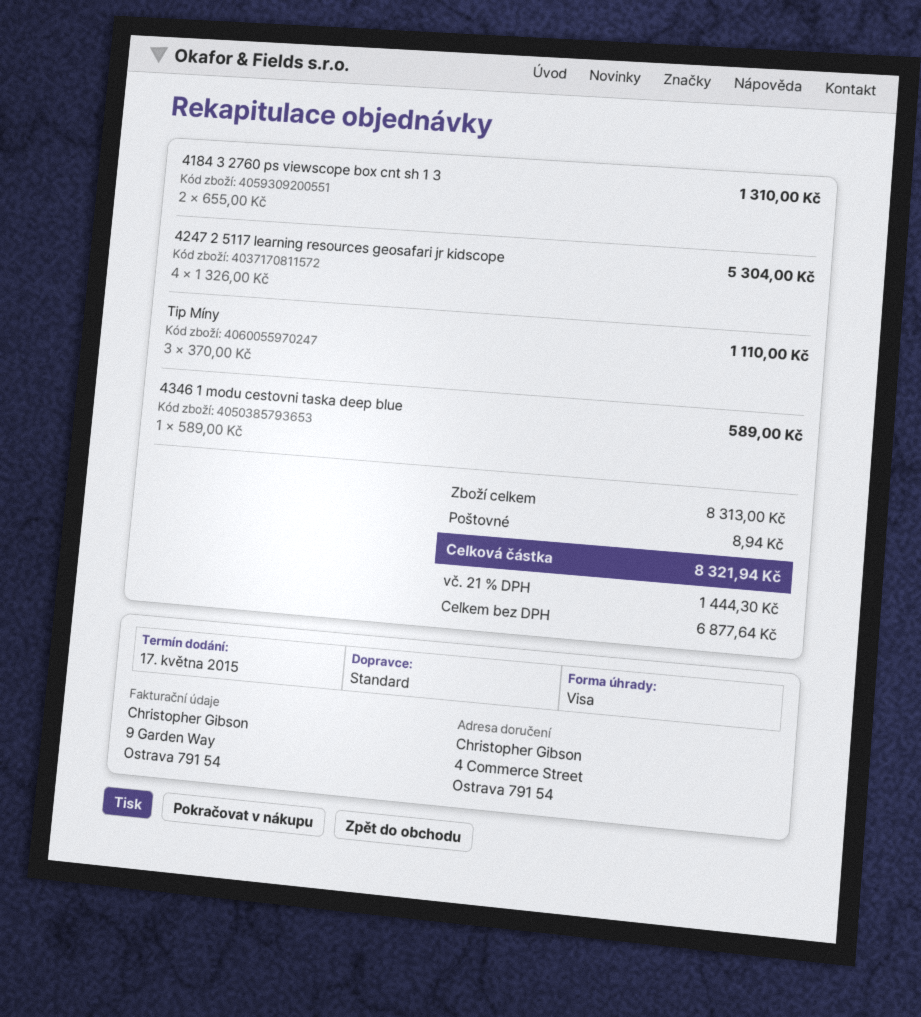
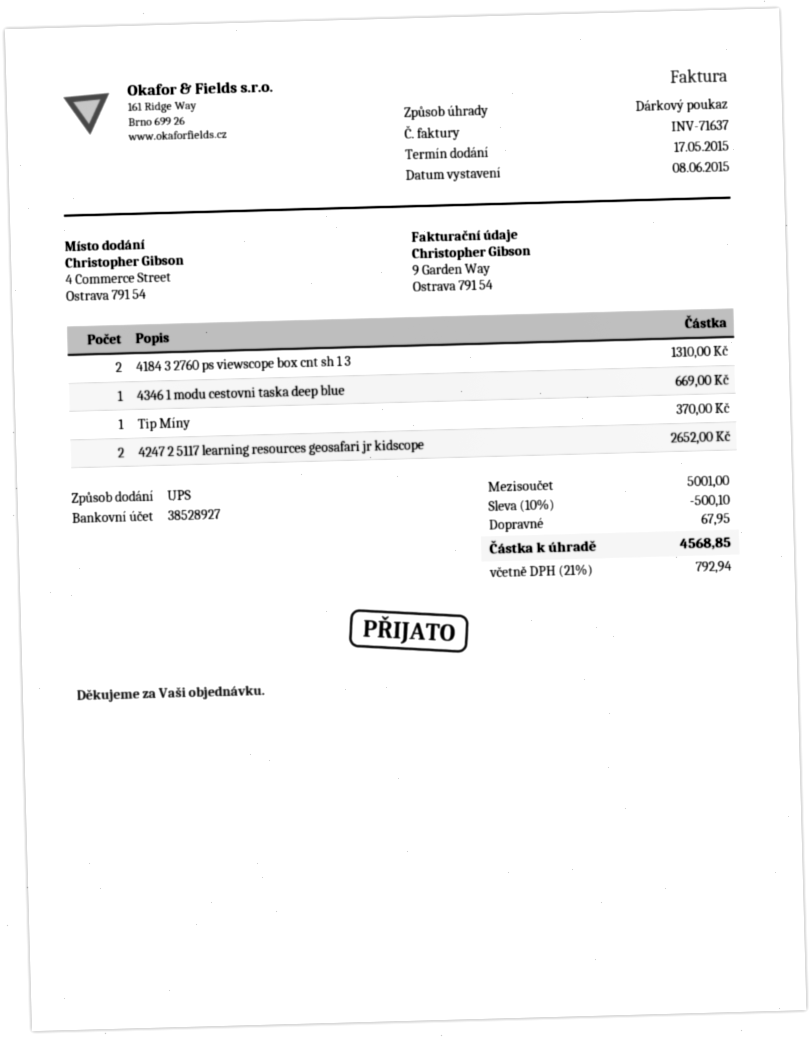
payment method: Visa -> gift card
shipping method: standard -> UPS
4247 2 5117 learning resources geosafari jr kidscope: 4 for 5304.00 -> 2 for 2652.00
Tip Míny: 3 for 1110.00 -> 1 for 370.00
4346 1 modu cestovni taska deep blue: 1 for 589.00 -> 1 for 669.00
subtotal: 8313.00 -> 5001.00
discount: none -> 10% = 500.10
shipping: 8.94 -> 67.95
tax: 21% = 1444.30 -> 21% = 792.94
total: 8321.94 -> 4568.85

